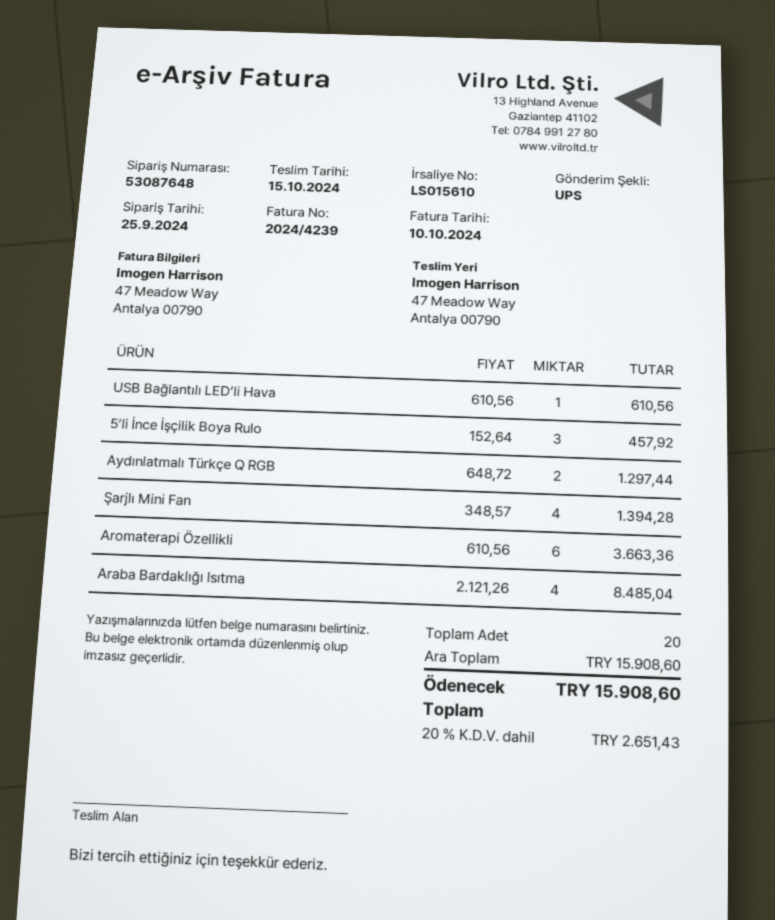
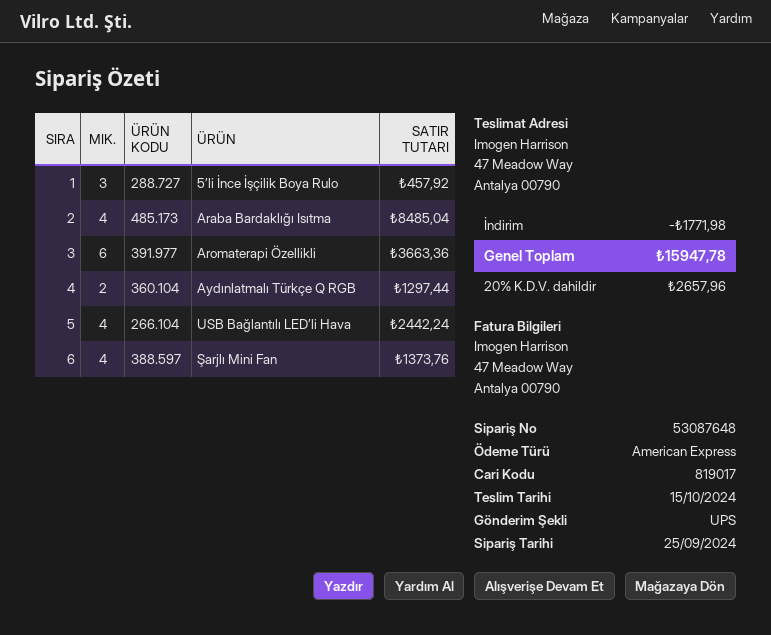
USB Bağlantılı LED’li Hava: 1 for 610.56 -> 4 for 2442.24
Şarjlı Mini Fan: 4 for 1394.28 -> 4 for 1373.76
discount: none -> 1771.98
tax: 20% = 2651.43 -> 20% = 2657.96
total: 15908.60 -> 15947.78

